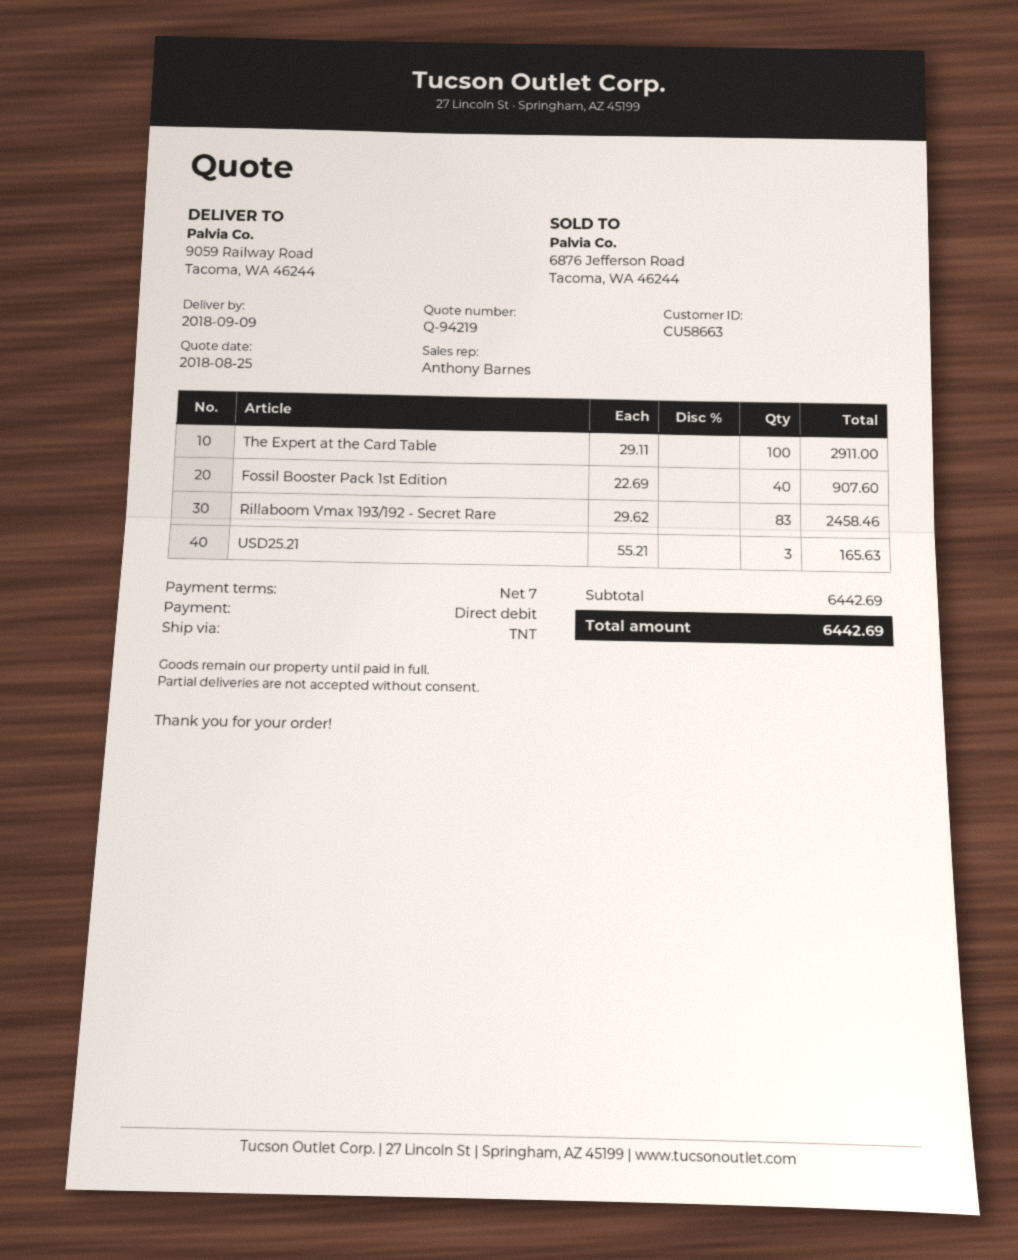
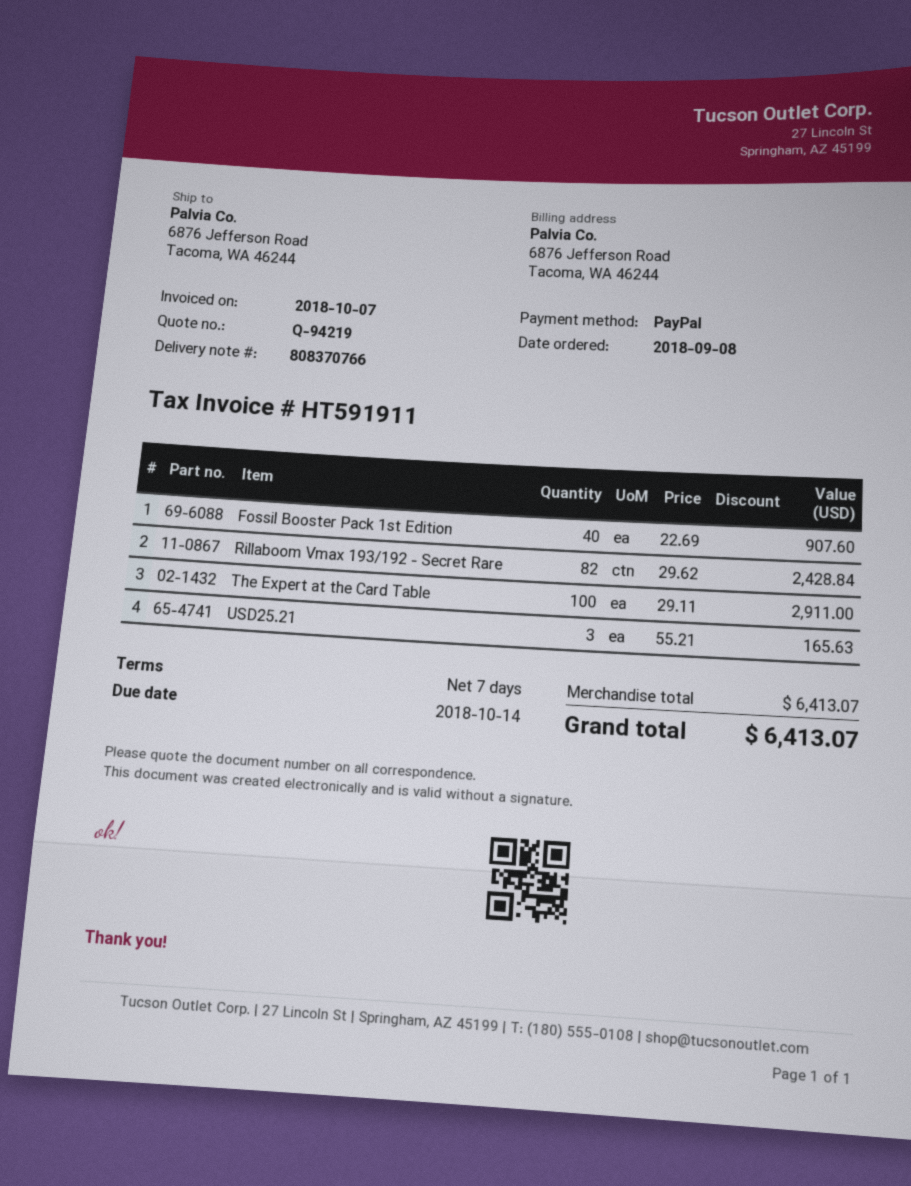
payment method: direct debit -> PayPal
ship to: 9059 Railway Road, Tacoma, WA 46244 -> 6876 Jefferson Road, Tacoma, WA 46244
Rillaboom Vmax 193/192 - Secret Rare: 83 x 29.62 = 2458.46 -> 82 x 29.62 = 2428.84
subtotal: 6442.69 -> 6413.07
total: 6442.69 -> 6413.07

